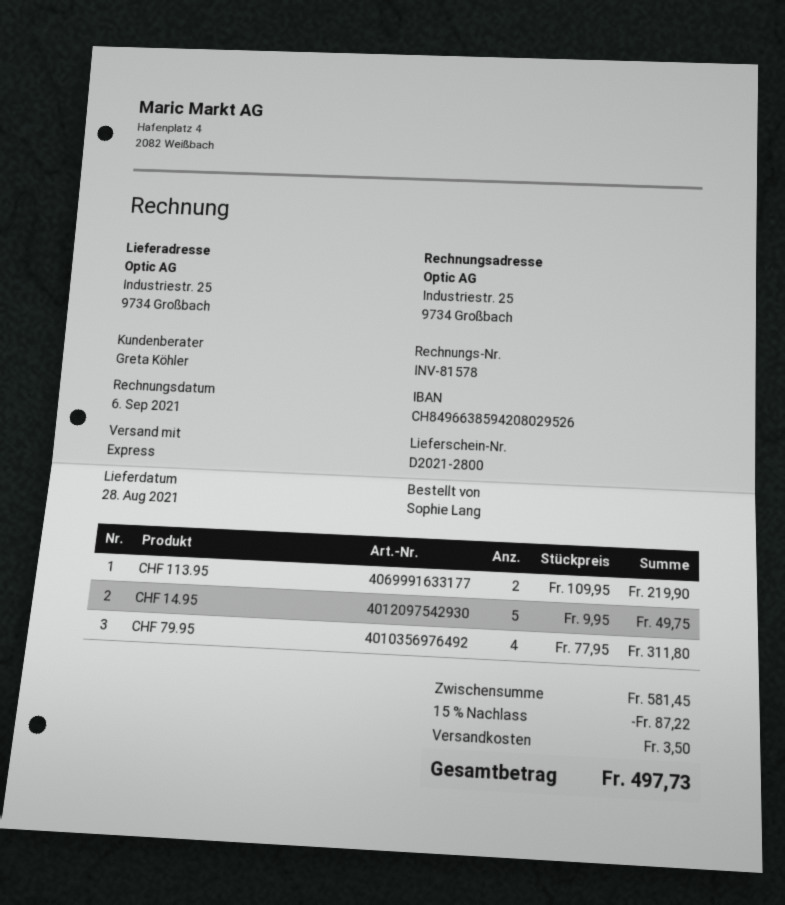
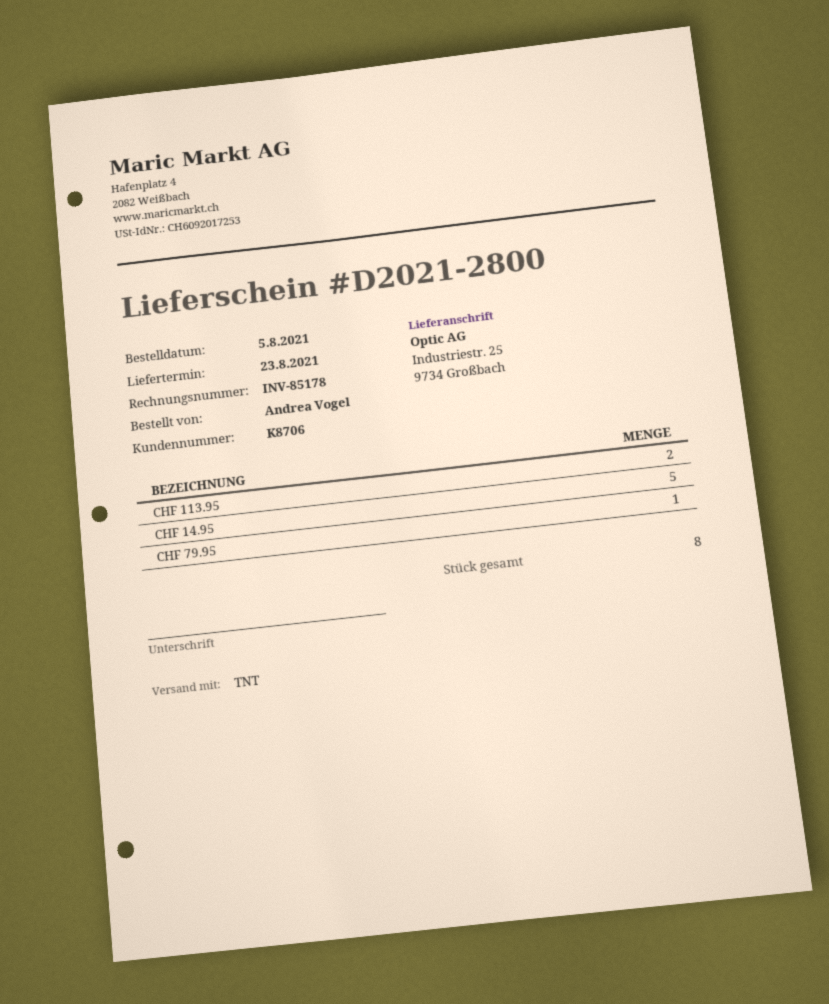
delivery date: 2021-08-28 -> 2021-08-23
invoice number: INV-81578 -> INV-85178
ordered by: Sophie Lang -> Andrea Vogel
shipping method: express -> TNT
CHF 79.95: 4 -> 1

